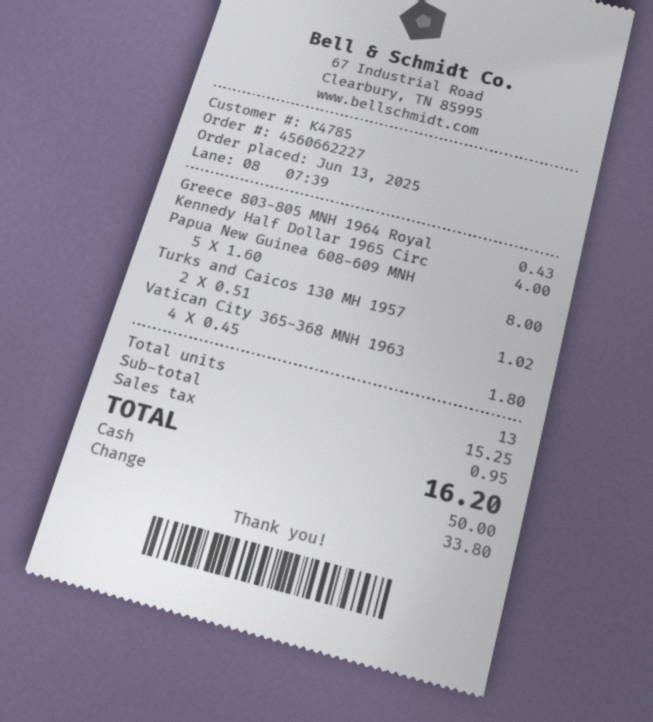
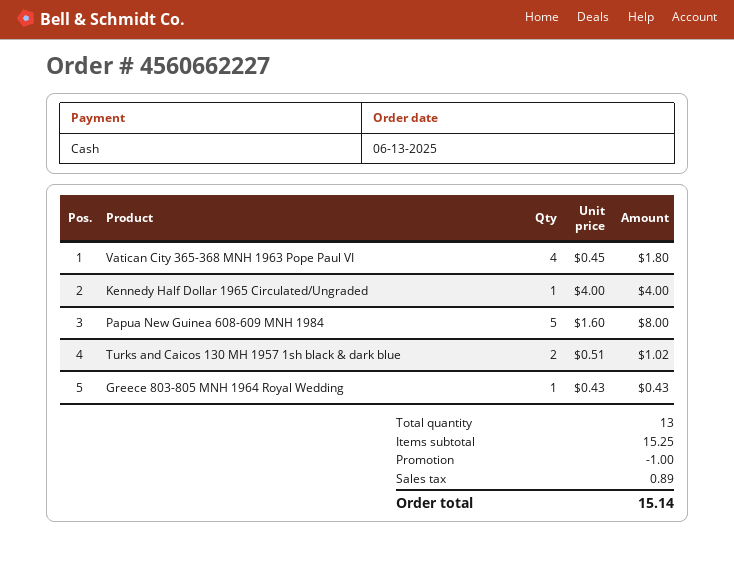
discount: none -> 1.00
tax: 0.95 -> 0.89
total: 16.20 -> 15.14

